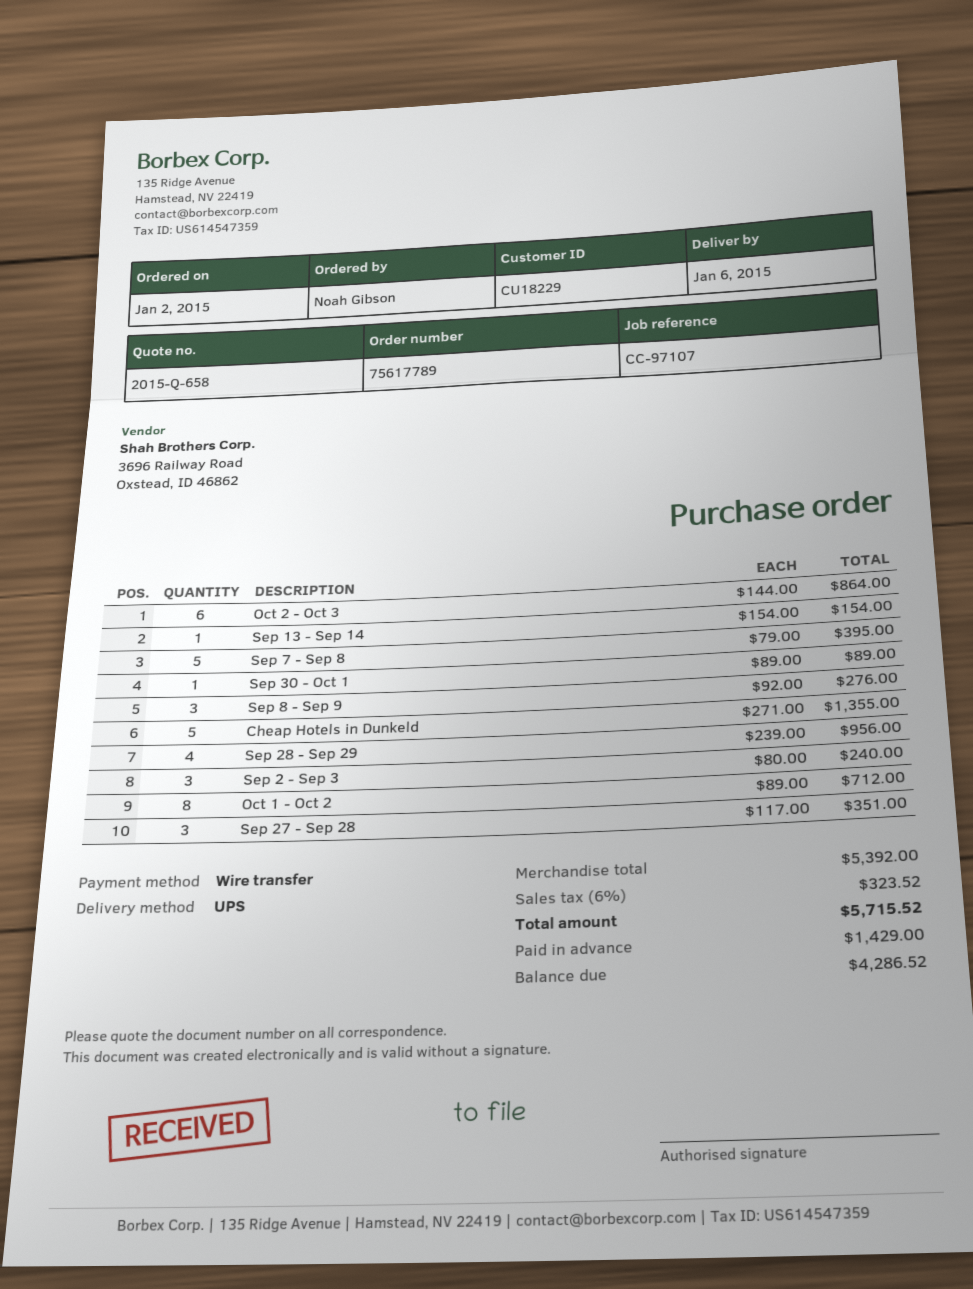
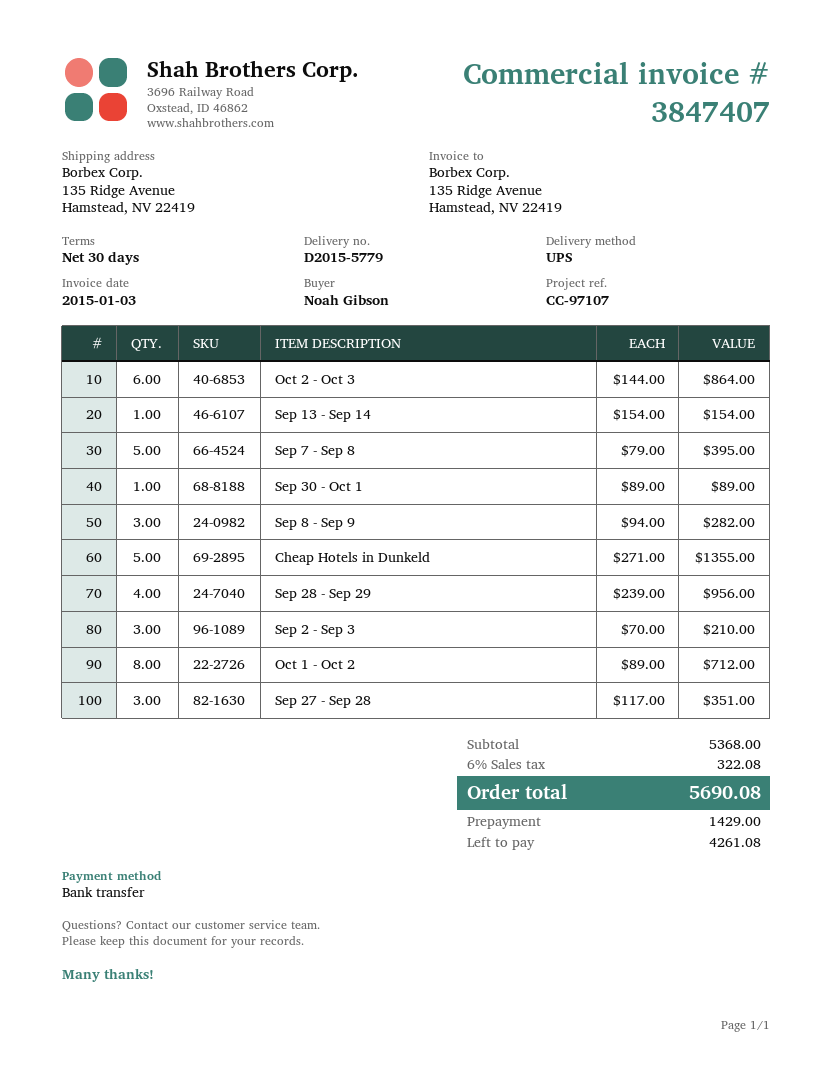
Sep 8 - Sep 9: 3 x 92.00 = 276.00 -> 3 x 94.00 = 282.00
Sep 2 - Sep 3: 3 x 80.00 = 240.00 -> 3 x 70.00 = 210.00
subtotal: 5392.00 -> 5368.00
tax: 6% = 323.52 -> 6% = 322.08
total: 5715.52 -> 5690.08
balance: 4286.52 -> 4261.08

